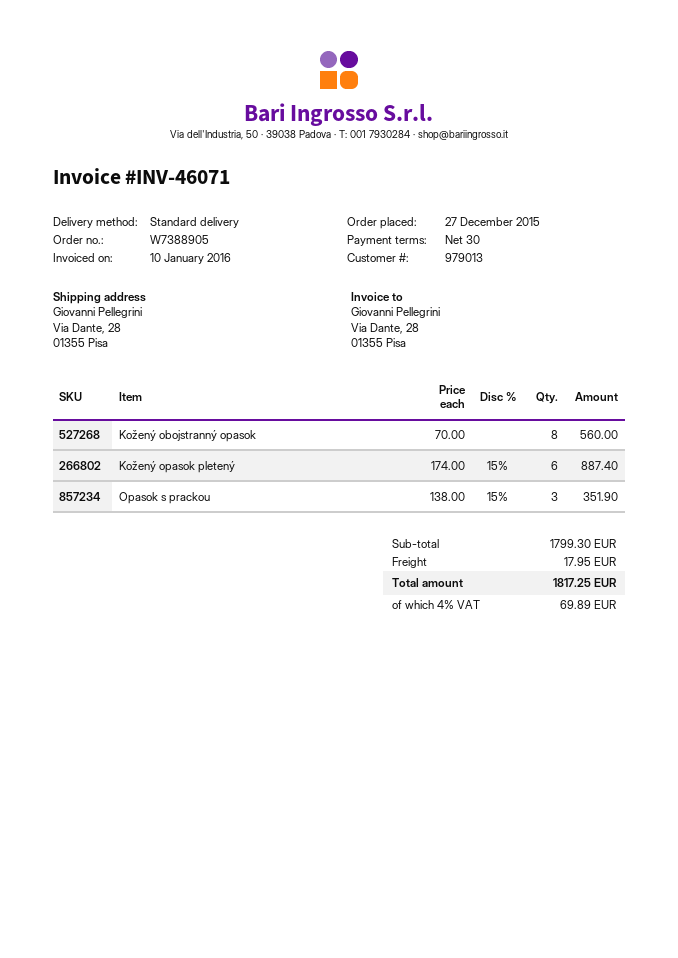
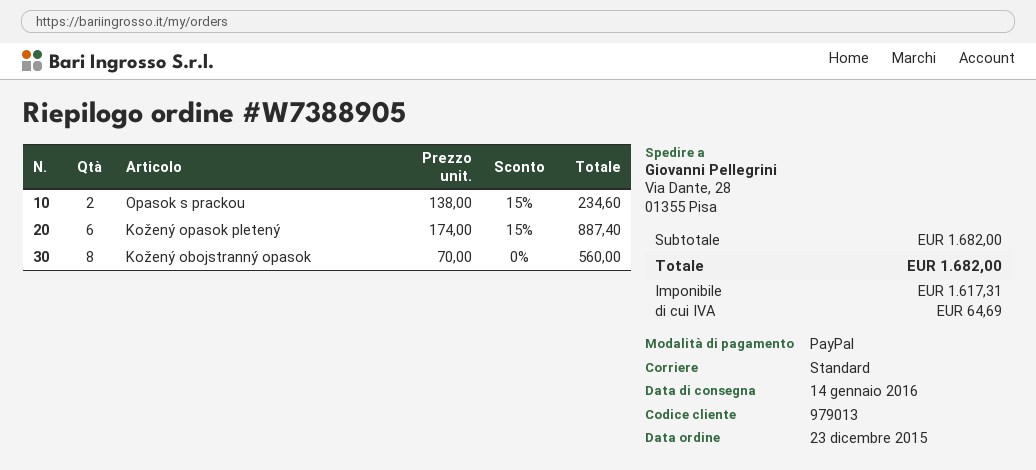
order date: 2015-12-27 -> 2015-12-23
Opasok s prackou: 3 x 138.00 - 15% = 351.90 -> 2 x 138.00 - 15% = 234.60
subtotal: 1799.30 -> 1682.00
shipping: 17.95 -> none
tax: 69.89 -> 64.69
total: 1817.25 -> 1682.00

